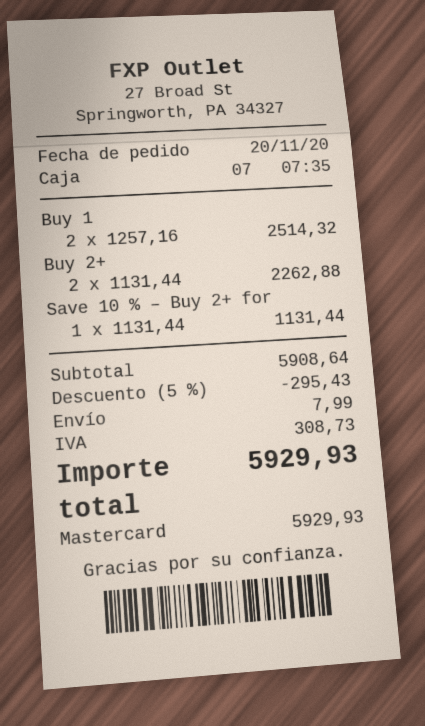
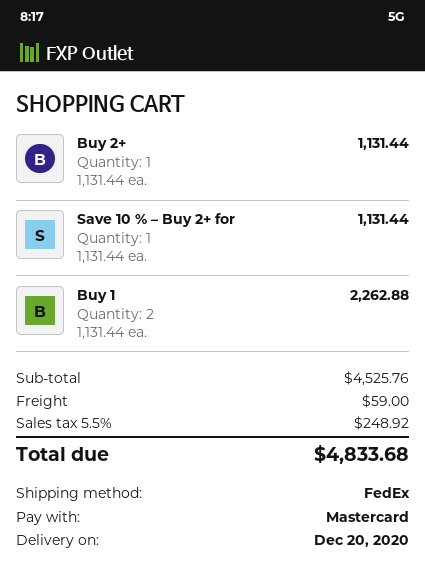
Buy 1: 2 x 1257.16 = 2514.32 -> 2 x 1131.44 = 2262.88
Buy 2+: 2 x 1131.44 = 2262.88 -> 1 x 1131.44 = 1131.44
subtotal: 5908.64 -> 4525.76
discount: 5% = 295.43 -> none
shipping: 7.99 -> 59.00
tax: 308.73 -> 248.92
total: 5929.93 -> 4833.68

